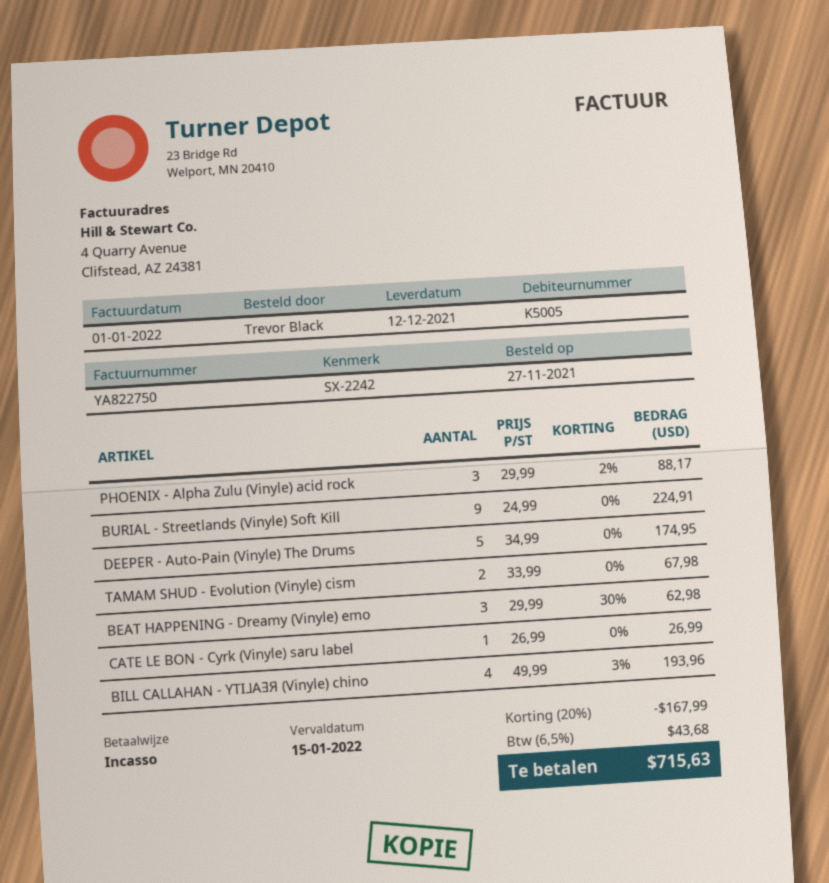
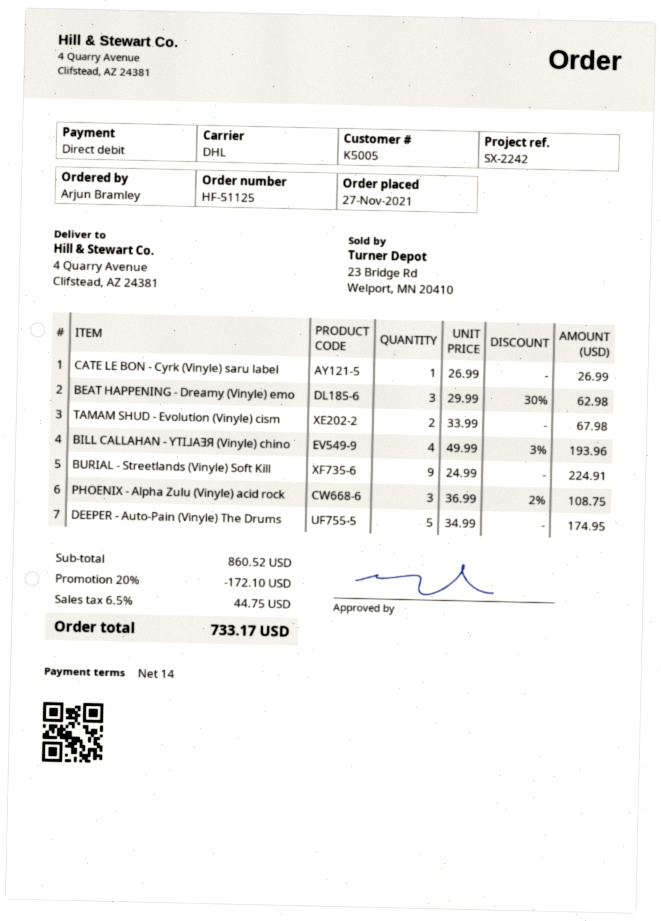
ordered by: Trevor Black -> Arjun Bramley
PHOENIX - Alpha Zulu (Vinyle) acid rock: 3 x 29.99 - 2% = 88.17 -> 3 x 36.99 - 2% = 108.75
discount: 20% = 167.99 -> 20% = 172.10
tax: 6.5% = 43.68 -> 6.5% = 44.75
total: 715.63 -> 733.17

